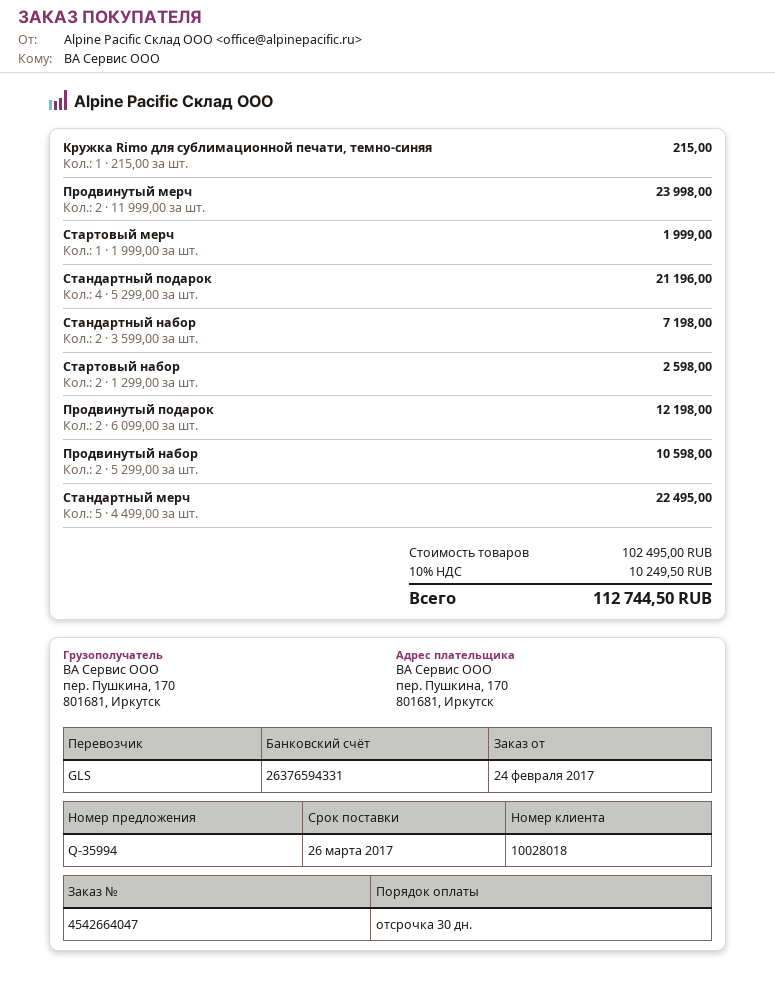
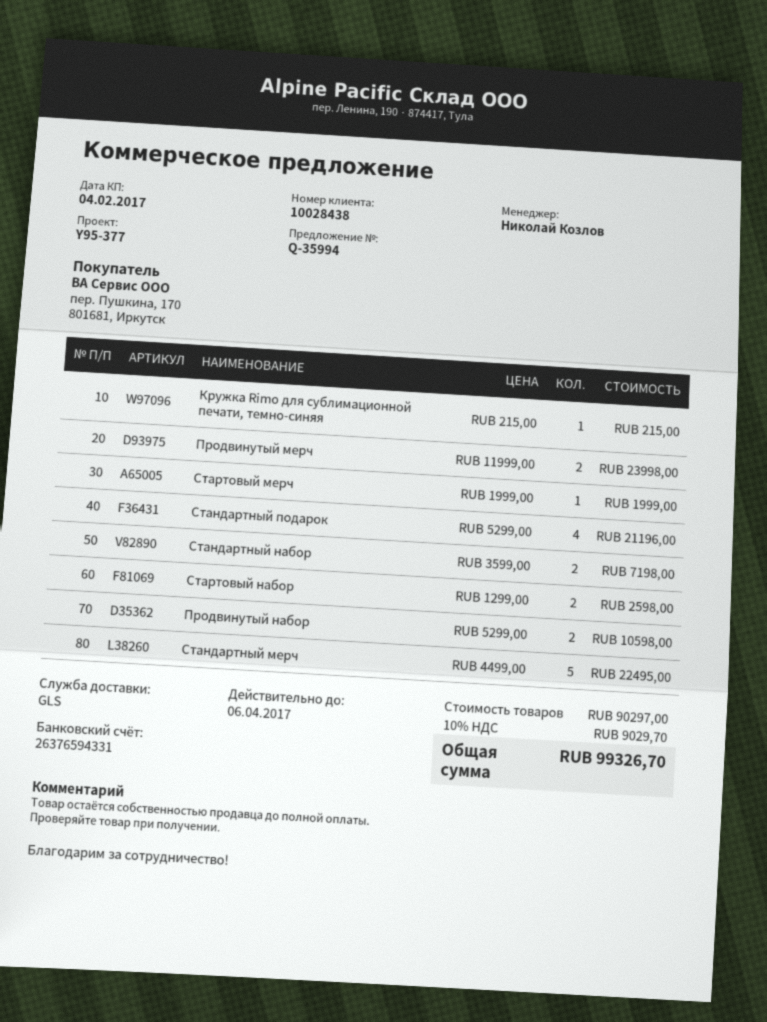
customer number: 10028018 -> 10028438
Продвинутый подарок: 2 x 6099.00 = 12198.00 -> none
subtotal: 102495.00 -> 90297.00
tax: 10% = 10249.50 -> 10% = 9029.70
total: 112744.50 -> 99326.70

